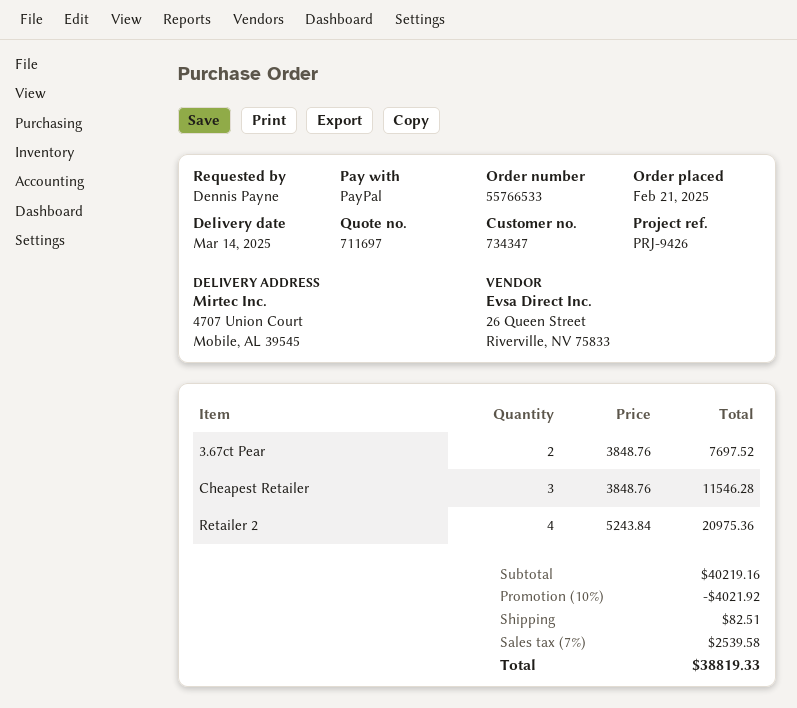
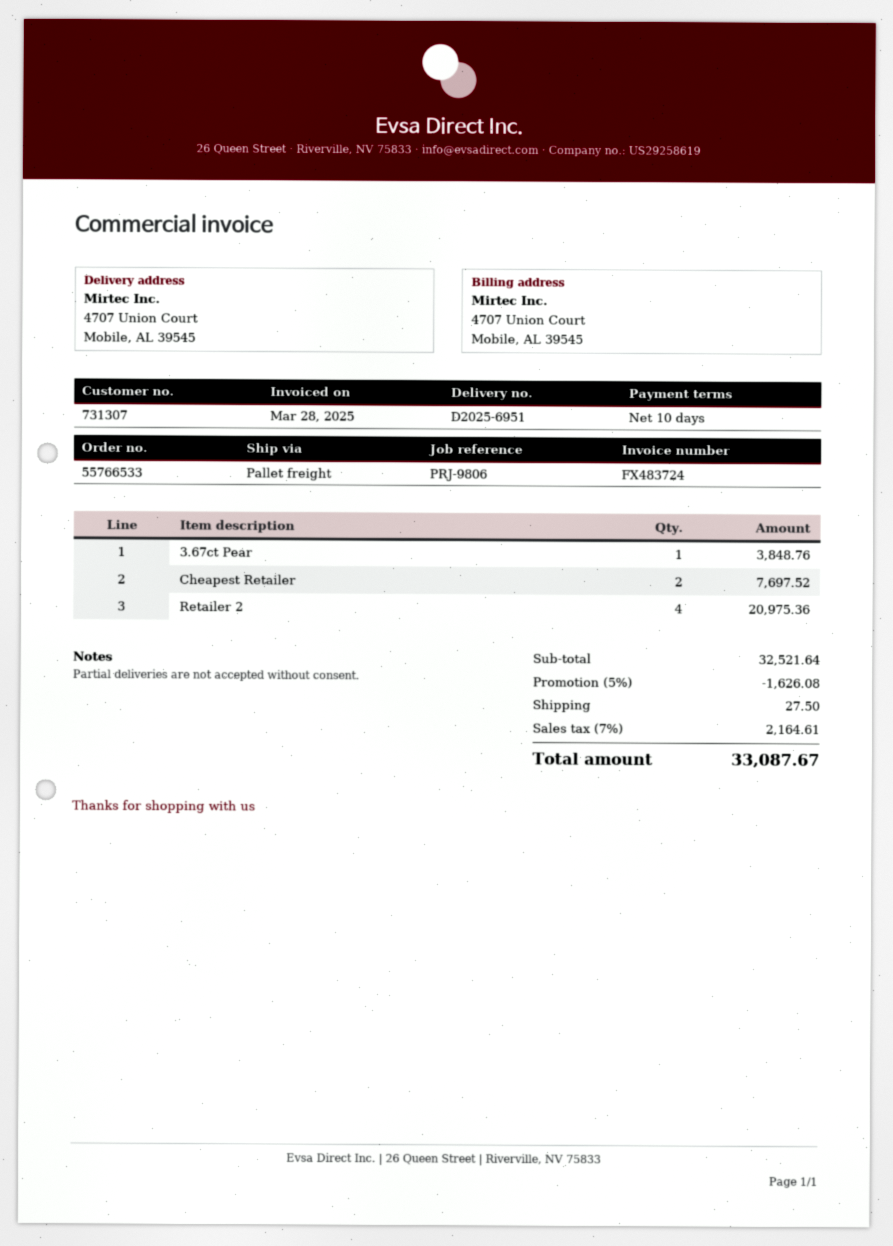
customer number: 734347 -> 731307
reference: PRJ-9426 -> PRJ-9806
3.67ct Pear: 2 for 7697.52 -> 1 for 3848.76
Cheapest Retailer: 3 for 11546.28 -> 2 for 7697.52
subtotal: 40219.16 -> 32521.64
discount: 10% = 4021.92 -> 5% = 1626.08
shipping: 82.51 -> 27.50
tax: 7% = 2539.58 -> 7% = 2164.61
total: 38819.33 -> 33087.67

